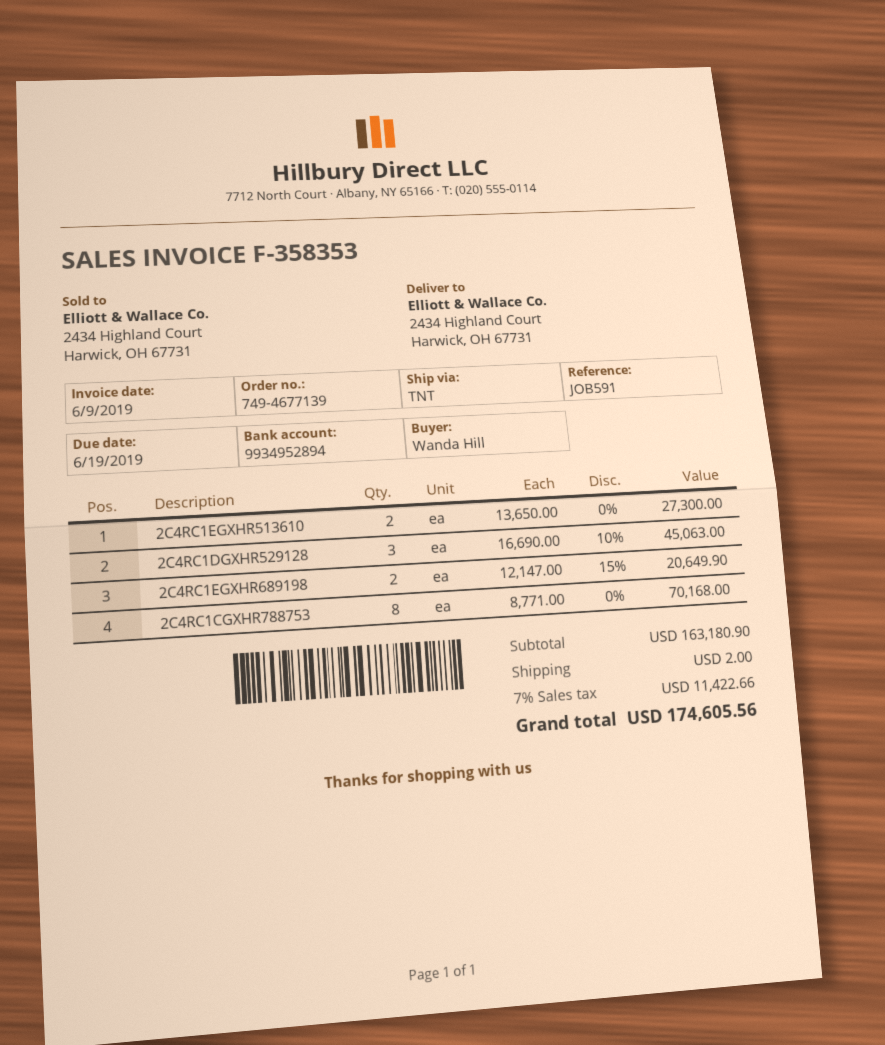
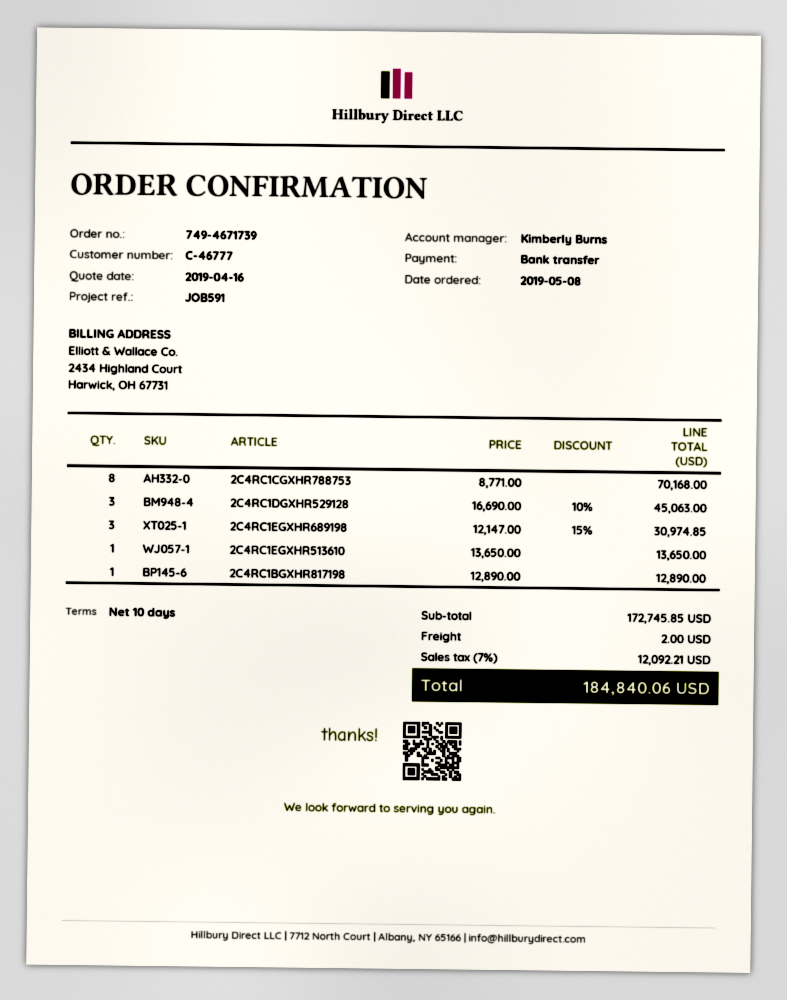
order number: 749-4677139 -> 749-4671739
2C4RC1EGXHR513610: 2 x 13650.00 = 27300.00 -> 1 x 13650.00 = 13650.00
2C4RC1EGXHR689198: 2 x 12147.00 - 15% = 20649.90 -> 3 x 12147.00 - 15% = 30974.85
2C4RC1BGXHR817198: none -> 1 x 12890.00 = 12890.00
subtotal: 163180.90 -> 172745.85
tax: 7% = 11422.66 -> 7% = 12092.21
total: 174605.56 -> 184840.06

